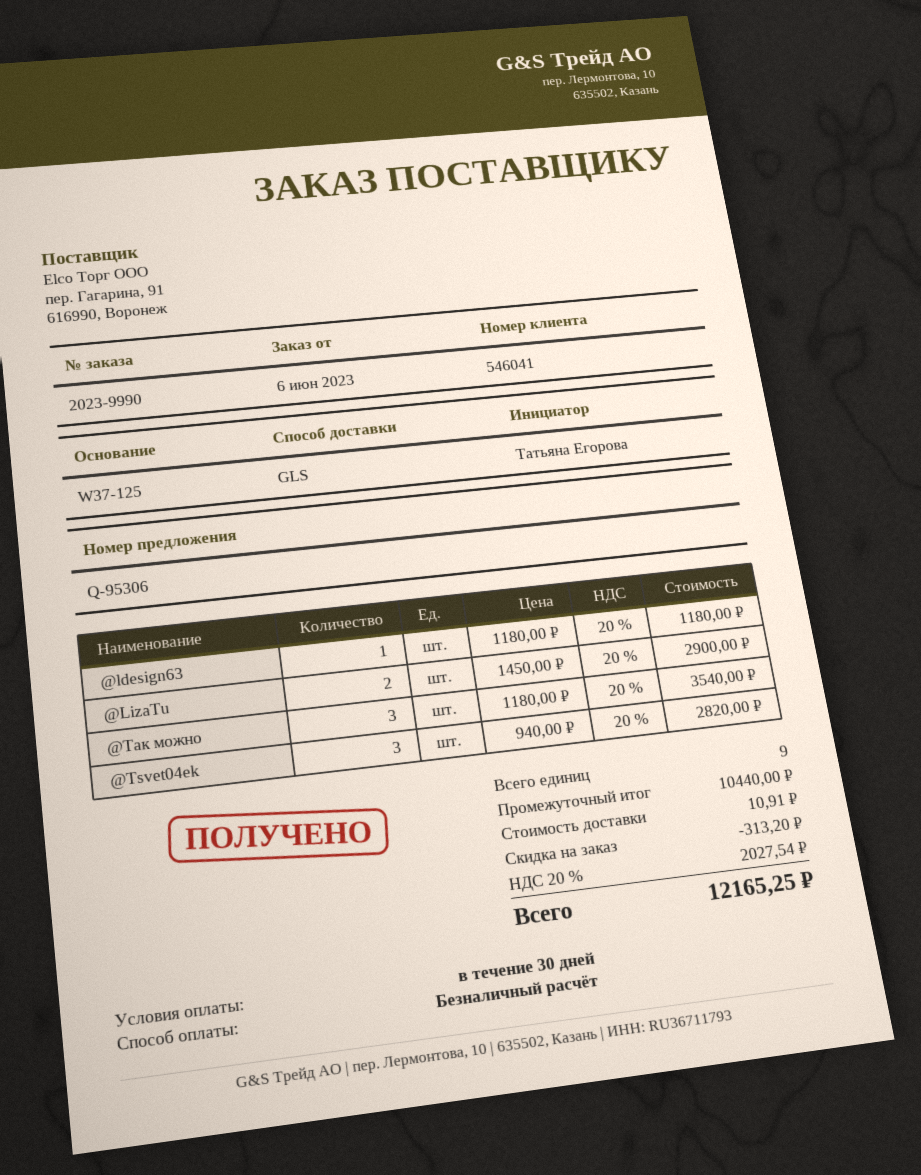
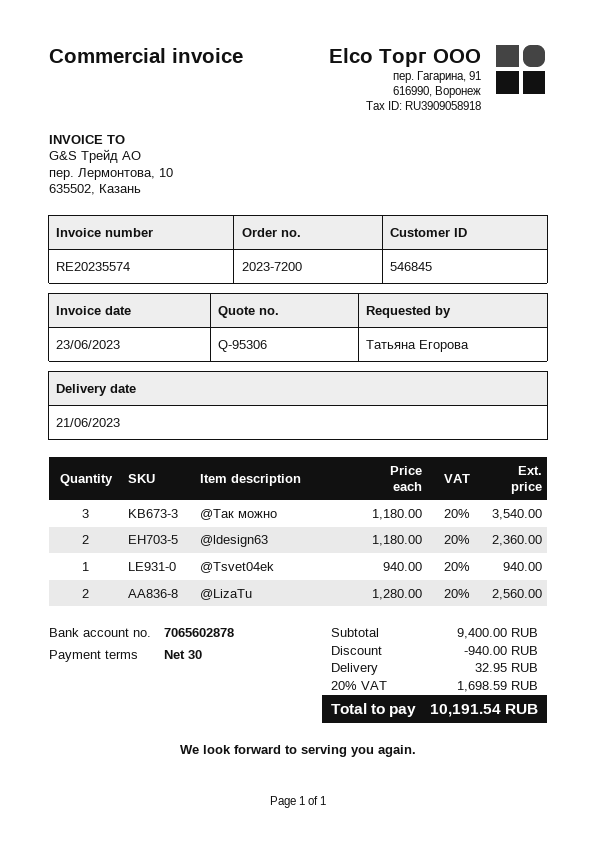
order number: 2023-9990 -> 2023-7200
customer number: 546041 -> 546845
@ldesign63: 1 x 1180.00 = 1180.00 -> 2 x 1180.00 = 2360.00
@LizaTu: 2 x 1450.00 = 2900.00 -> 2 x 1280.00 = 2560.00
@Tsvet04ek: 3 x 940.00 = 2820.00 -> 1 x 940.00 = 940.00
subtotal: 10440.00 -> 9400.00
discount: 313.20 -> 940.00
shipping: 10.91 -> 32.95
tax: 20% = 2027.54 -> 20% = 1698.59
total: 12165.25 -> 10191.54

